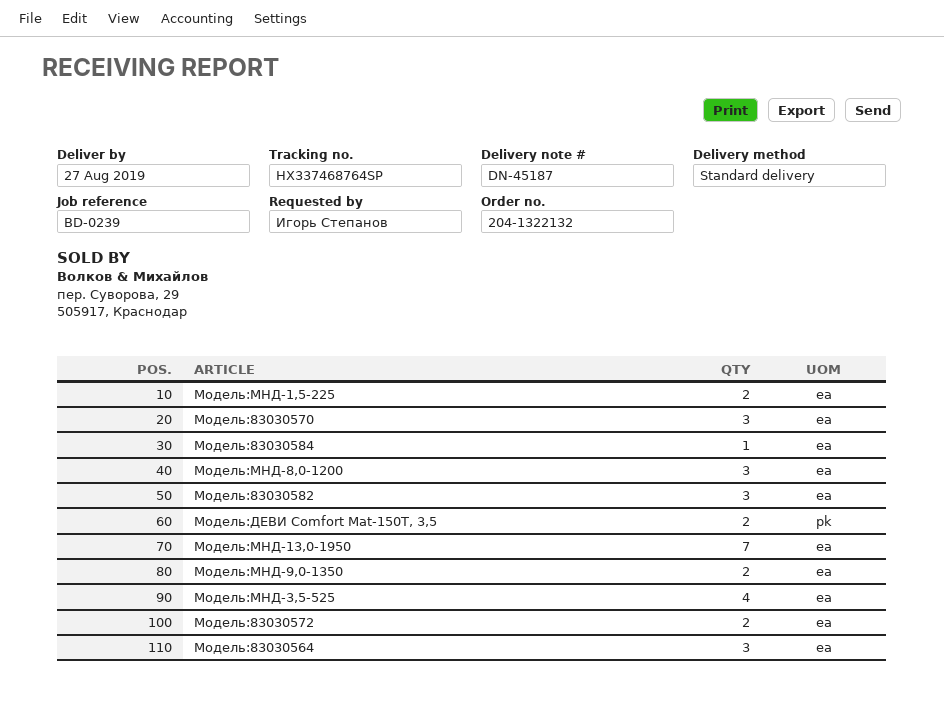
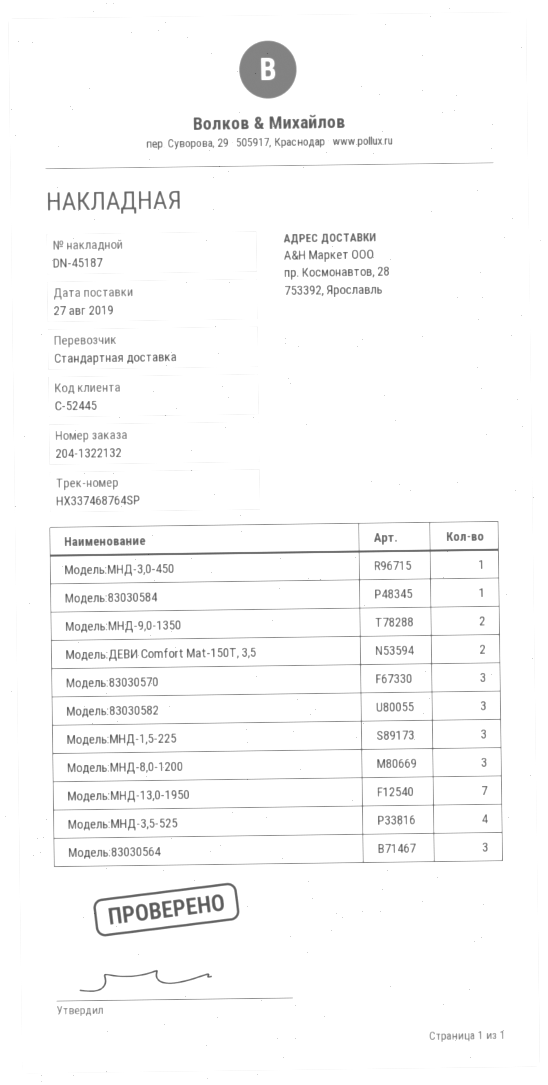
Модель:МНД-1,5-225: 2 -> 3
Модель:83030572: 2 -> none
Модель:МНД-3,0-450: none -> 1

